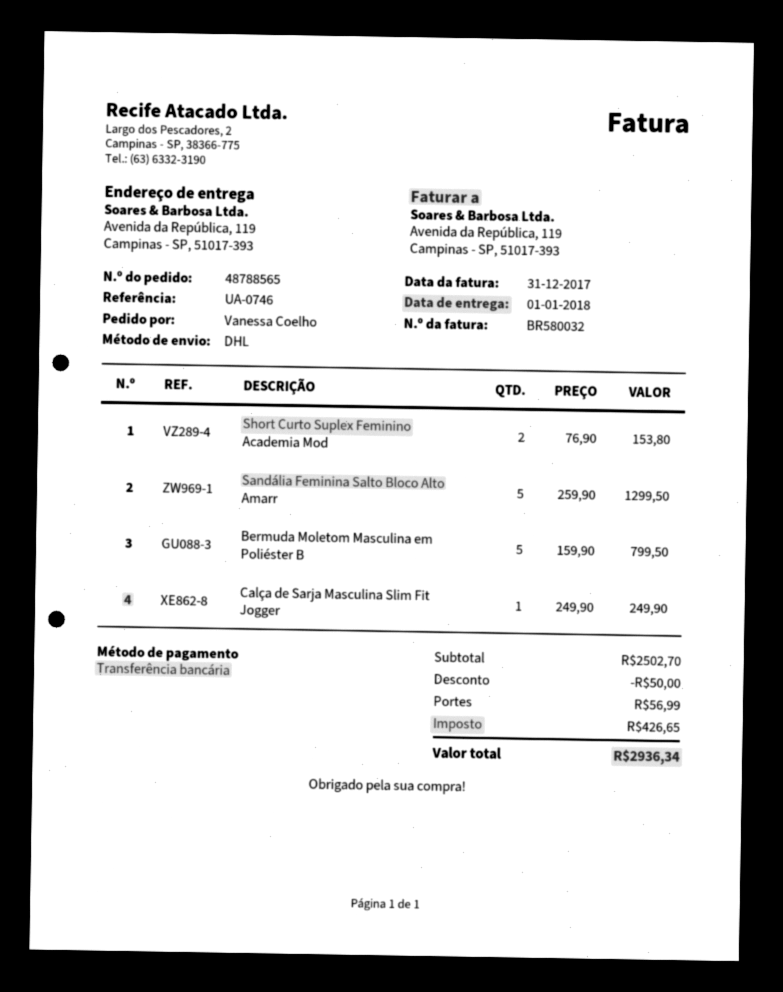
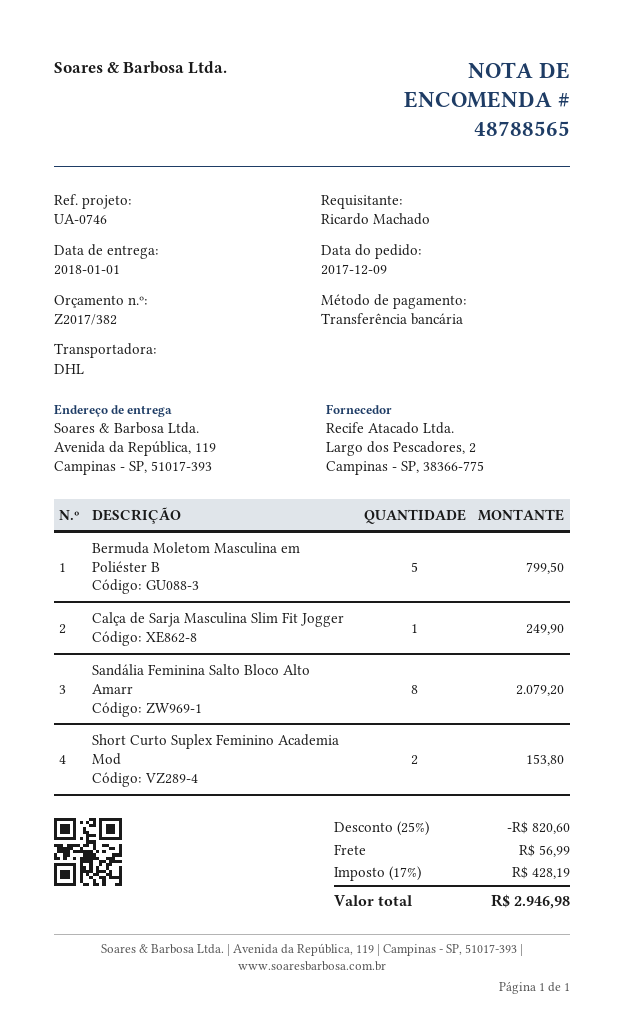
ordered by: Vanessa Coelho -> Ricardo Machado
Sandália Feminina Salto Bloco Alto Amarr: 5 for 1299.50 -> 8 for 2079.20
discount: 50.00 -> 820.60
tax: 426.65 -> 428.19
total: 2936.34 -> 2946.98

